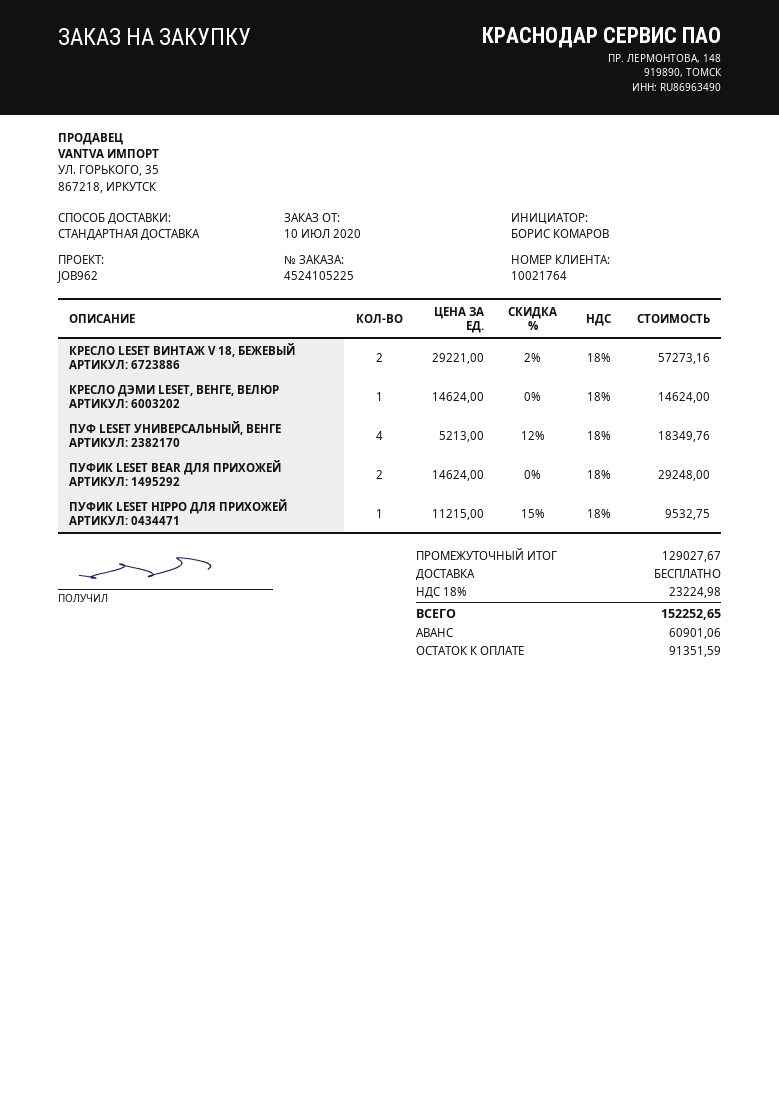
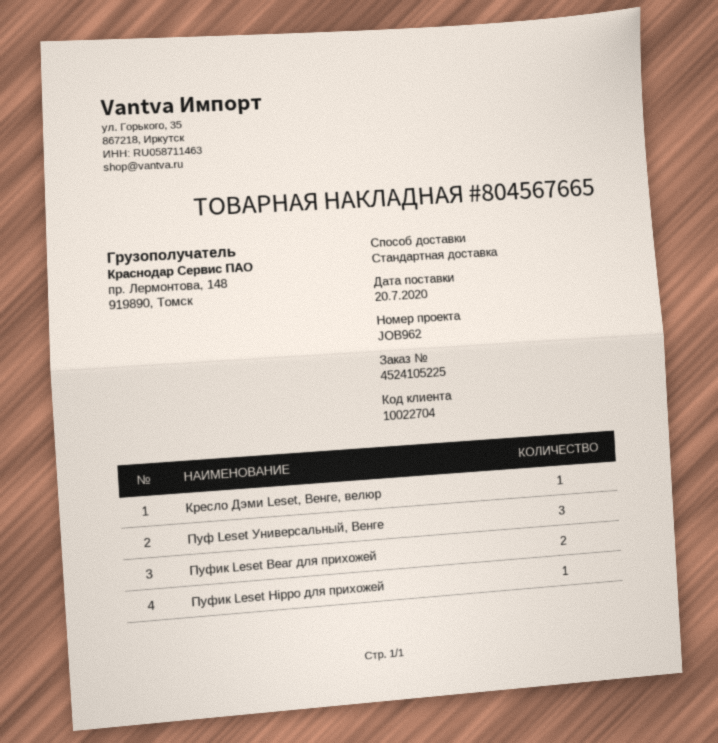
customer number: 10021764 -> 10022704
КРЕСЛО LESET ВИНТАЖ V 18, БЕЖЕВЫЙ: 2 -> none
ПУФ LESET УНИВЕРСАЛЬНЫЙ, ВЕНГЕ: 4 -> 3

